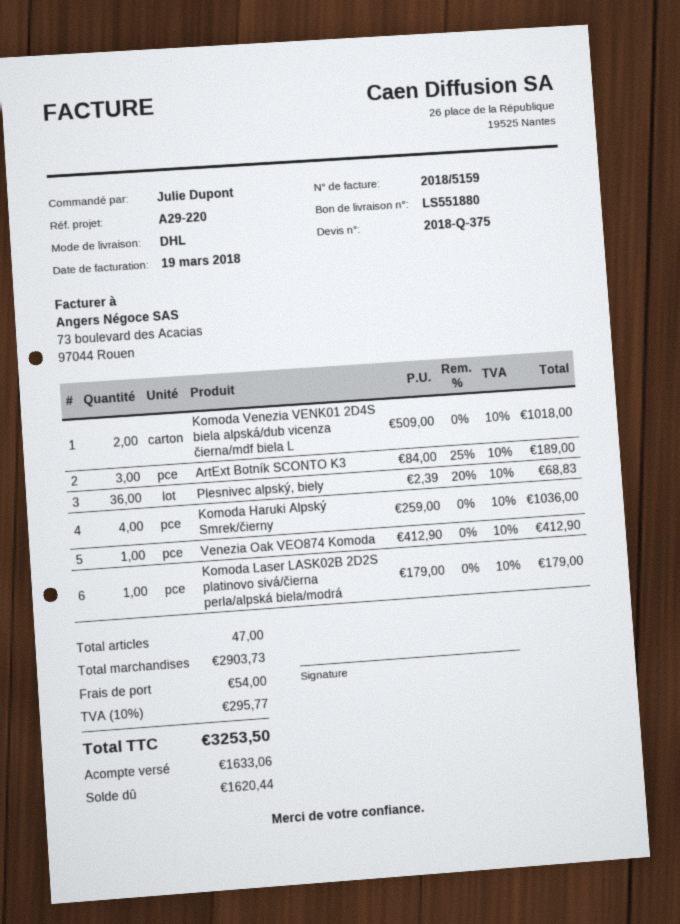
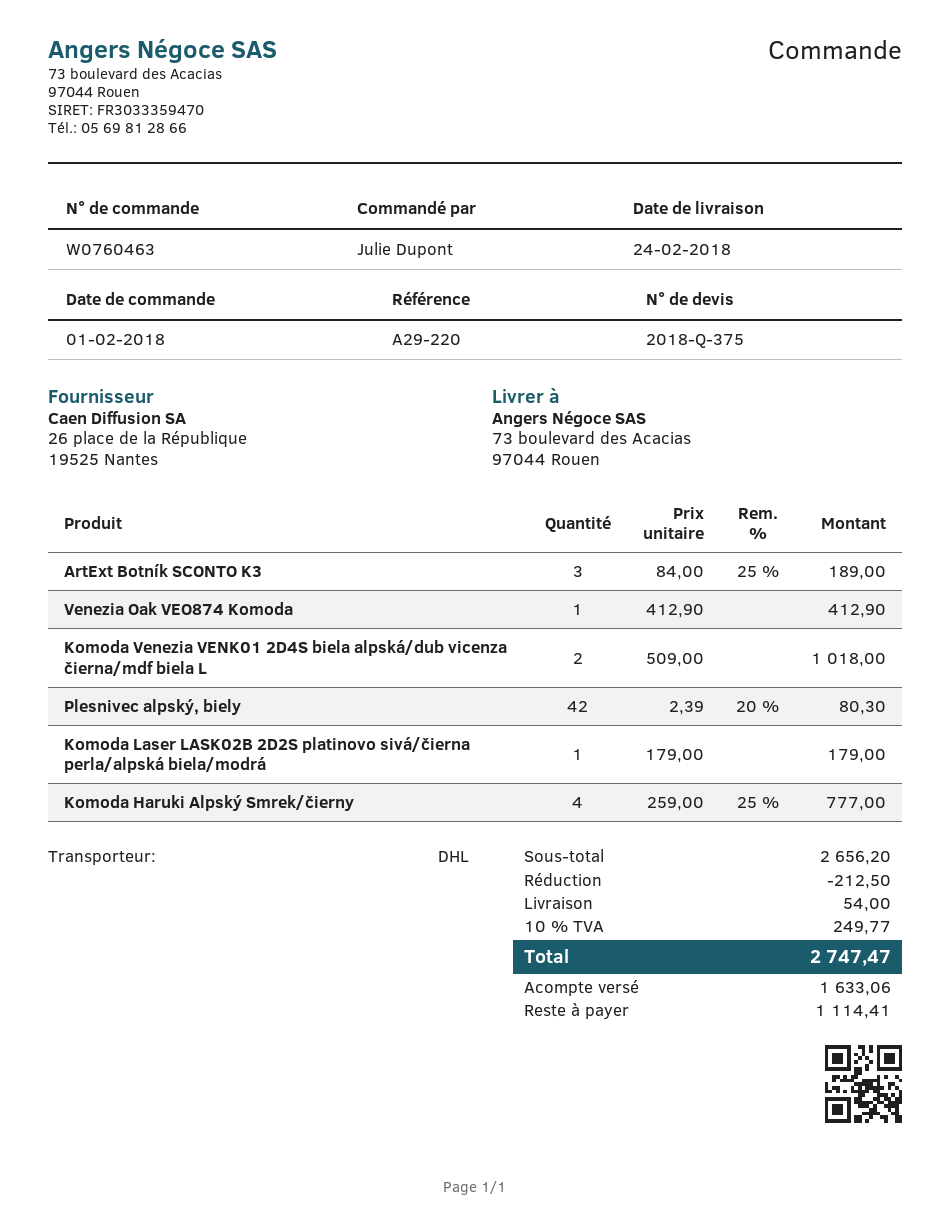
Plesnivec alpský, biely: 36 x 2.39 - 20% = 68.83 -> 42 x 2.39 - 20% = 80.30
Komoda Haruki Alpský Smrek/čierny: 4 x 259.00 = 1036.00 -> 4 x 259.00 - 25% = 777.00
subtotal: 2903.73 -> 2656.20
discount: none -> 212.50
tax: 10% = 295.77 -> 10% = 249.77
total: 3253.50 -> 2747.47
balance: 1620.44 -> 1114.41

